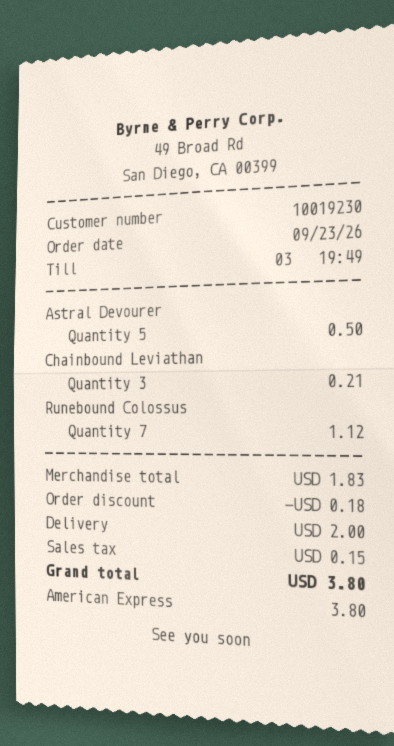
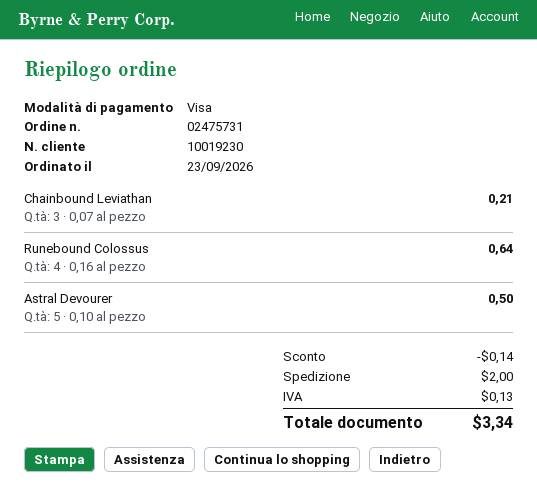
payment method: American Express -> Visa
Runebound Colossus: 7 for 1.12 -> 4 for 0.64
discount: 0.18 -> 0.14
tax: 0.15 -> 0.13
total: 3.80 -> 3.34

